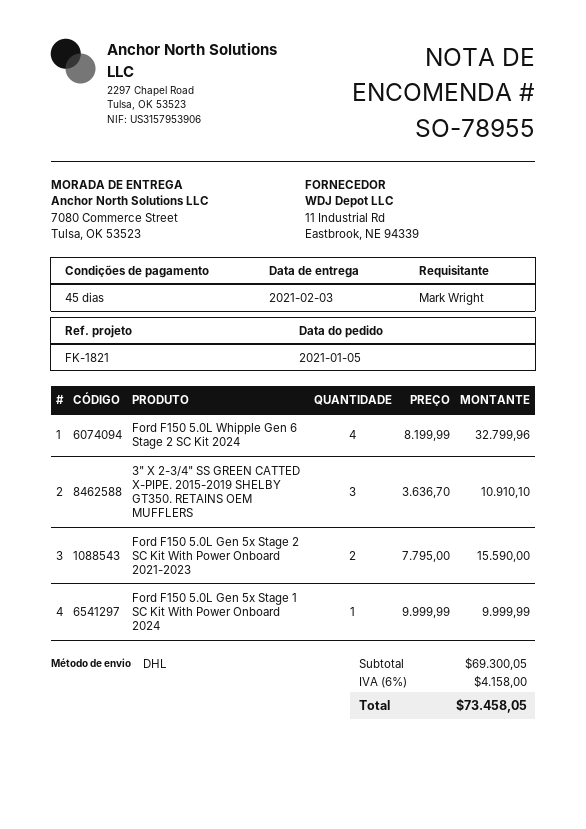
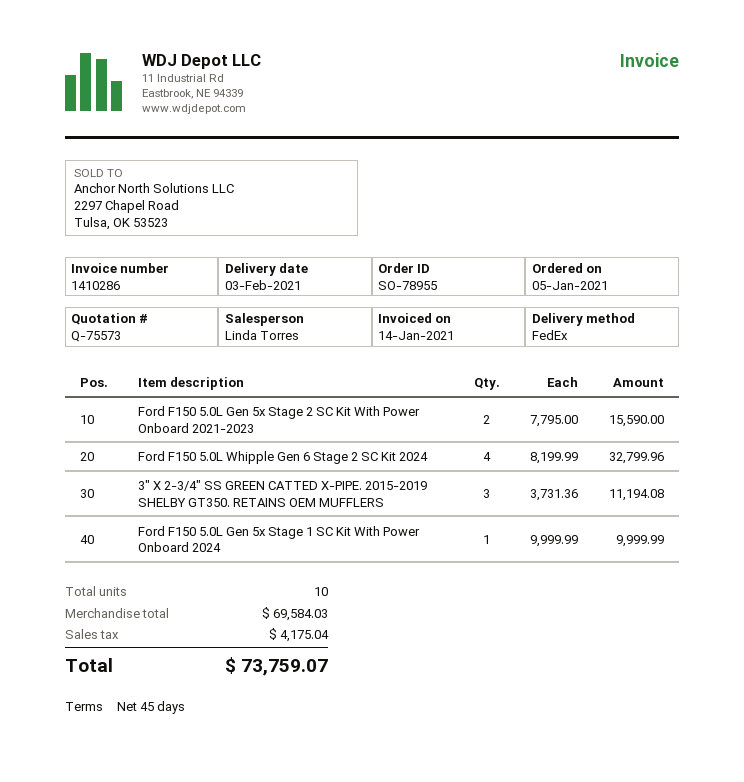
shipping method: DHL -> FedEx
3" X 2-3/4" SS GREEN CATTED X-PIPE. 2015-2019 SHELBY GT350. RETAINS OEM MUFFLERS: 3 x 3636.70 = 10910.10 -> 3 x 3731.36 = 11194.08
subtotal: 69300.05 -> 69584.03
tax: 4158.00 -> 4175.04
total: 73458.05 -> 73759.07

